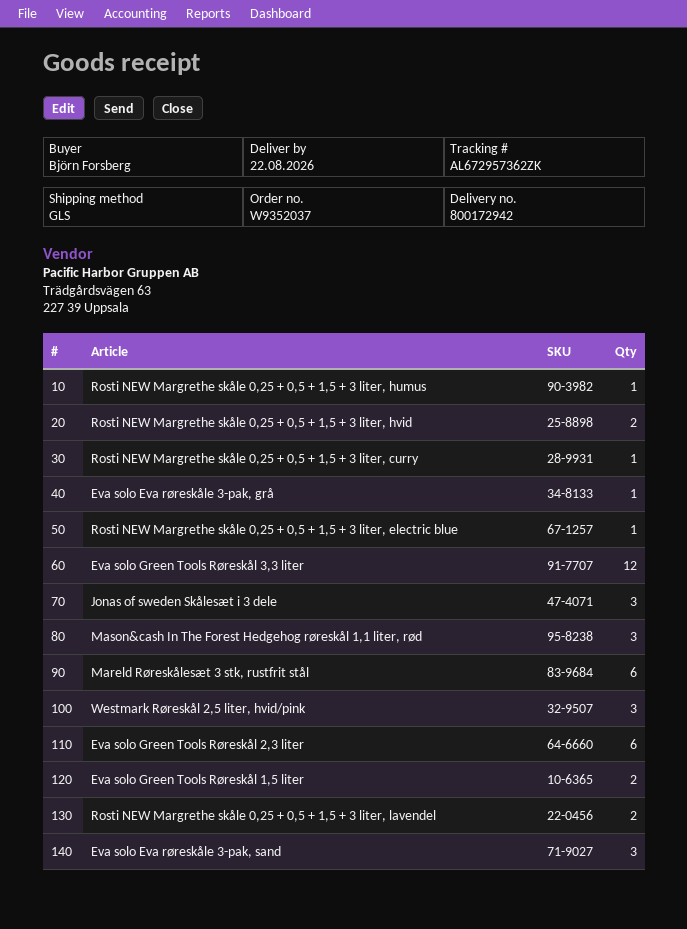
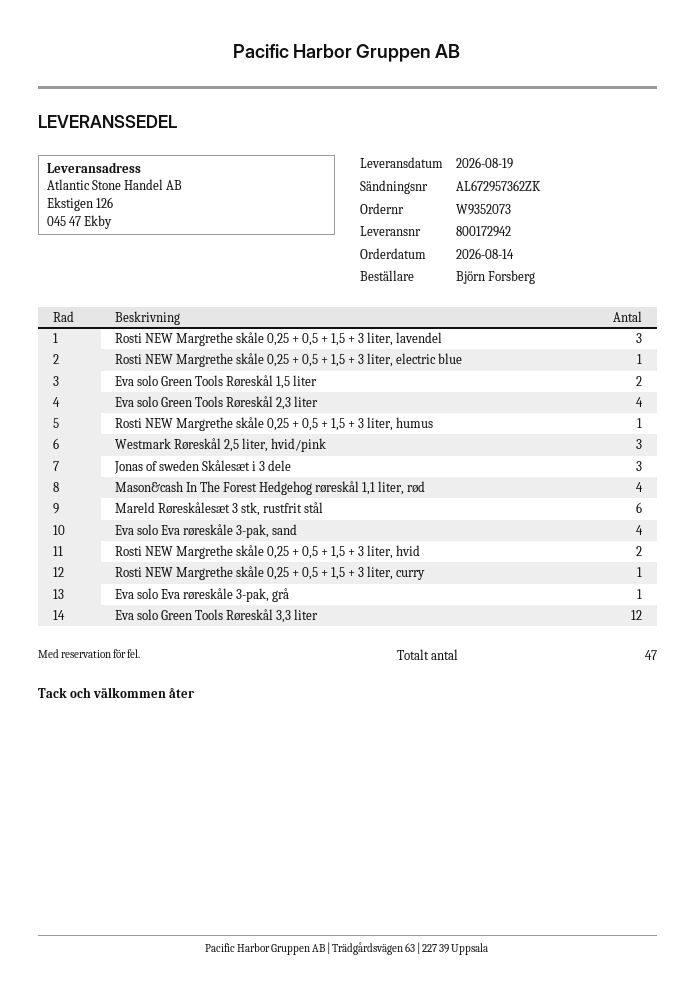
order number: W9352037 -> W9352073
delivery date: 2026-08-22 -> 2026-08-19
Mason&cash In The Forest Hedgehog røreskål 1,1 liter, rød: 3 -> 4
Eva solo Green Tools Røreskål 2,3 liter: 6 -> 4
Rosti NEW Margrethe skåle 0,25 + 0,5 + 1,5 + 3 liter, lavendel: 2 -> 3
Eva solo Eva røreskåle 3-pak, sand: 3 -> 4

